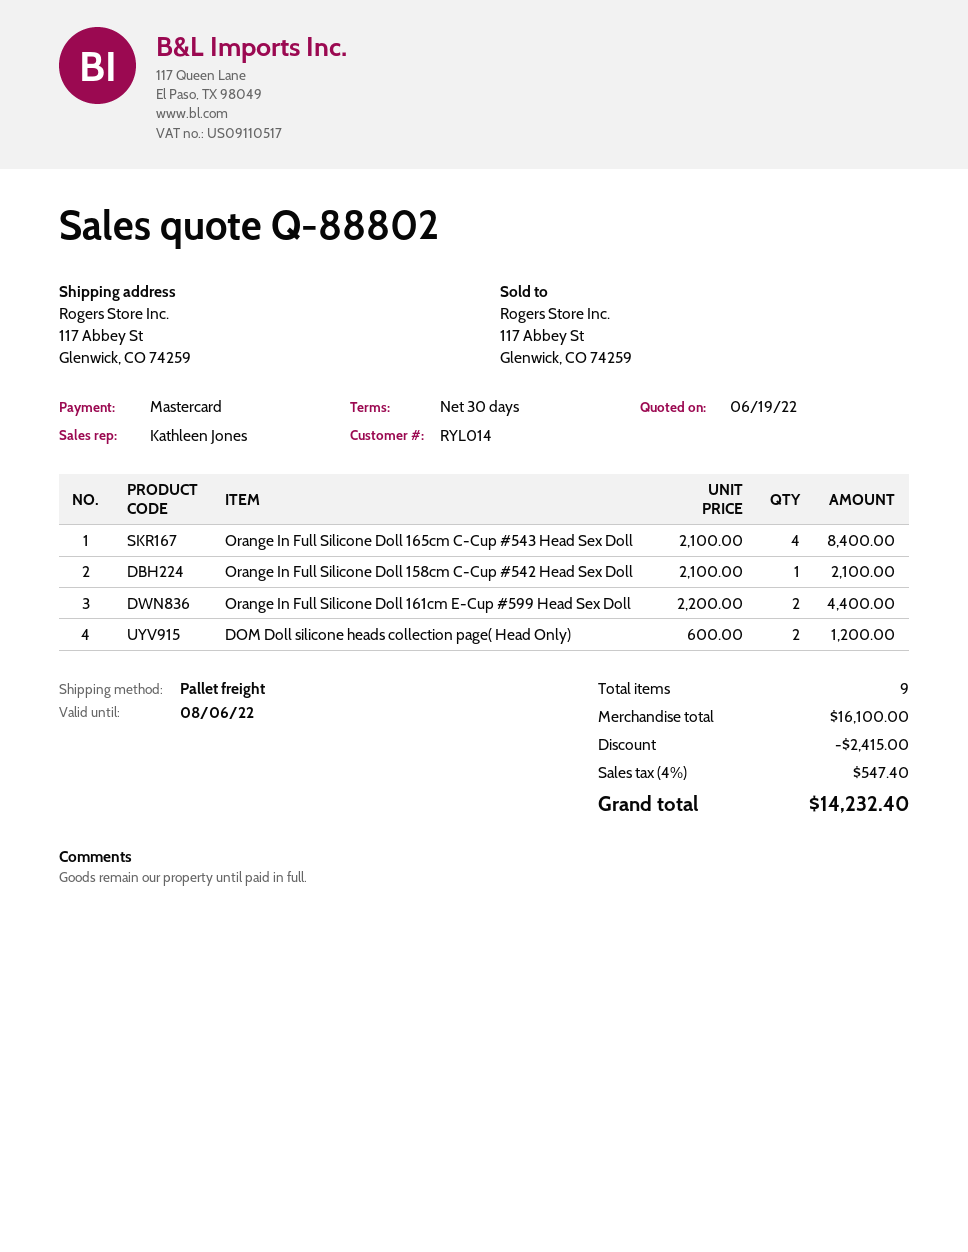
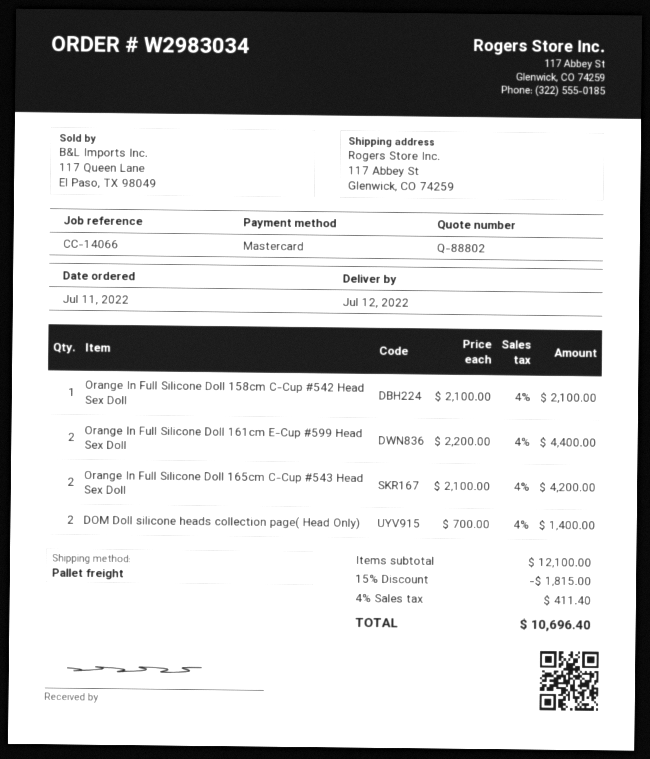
Orange In Full Silicone Doll 165cm C-Cup #543 Head Sex Doll: 4 x 2100.00 = 8400.00 -> 2 x 2100.00 = 4200.00
DOM Doll silicone heads collection page( Head Only): 2 x 600.00 = 1200.00 -> 2 x 700.00 = 1400.00
subtotal: 16100.00 -> 12100.00
discount: 2415.00 -> 1815.00
tax: 4% = 547.40 -> 4% = 411.40
total: 14232.40 -> 10696.40

